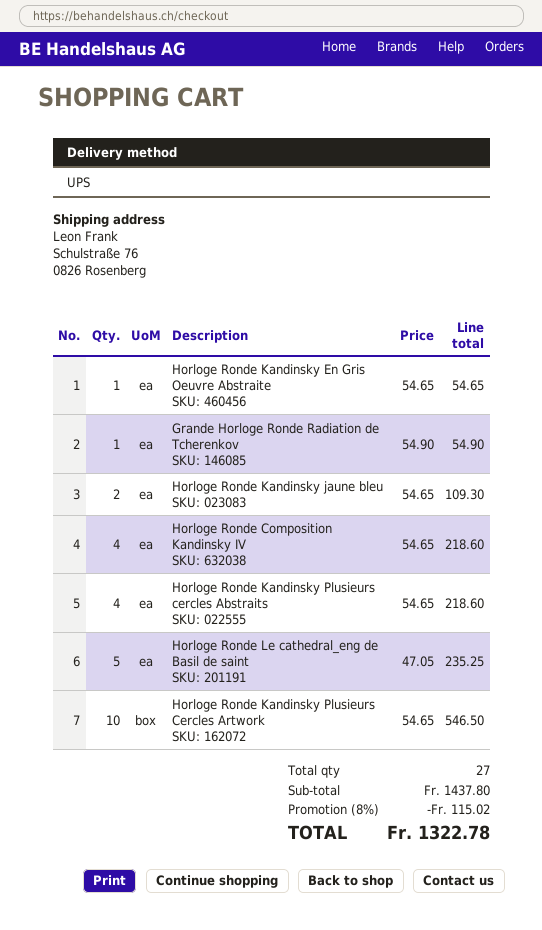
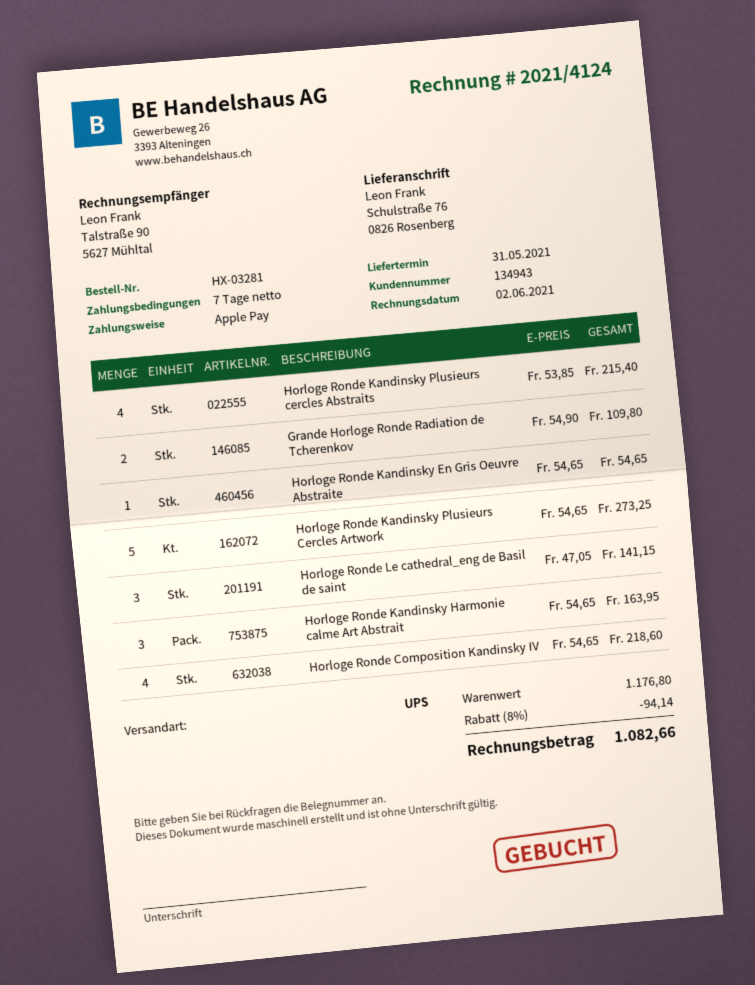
Grande Horloge Ronde Radiation de Tcherenkov: 1 x 54.90 = 54.90 -> 2 x 54.90 = 109.80
Horloge Ronde Kandinsky jaune bleu: 2 x 54.65 = 109.30 -> none
Horloge Ronde Kandinsky Plusieurs cercles Abstraits: 4 x 54.65 = 218.60 -> 4 x 53.85 = 215.40
Horloge Ronde Le cathedral_eng de Basil de saint: 5 x 47.05 = 235.25 -> 3 x 47.05 = 141.15
Horloge Ronde Kandinsky Plusieurs Cercles Artwork: 10 x 54.65 = 546.50 -> 5 x 54.65 = 273.25
Horloge Ronde Kandinsky Harmonie calme Art Abstrait: none -> 3 x 54.65 = 163.95
subtotal: 1437.80 -> 1176.80
discount: 8% = 115.02 -> 8% = 94.14
total: 1322.78 -> 1082.66

